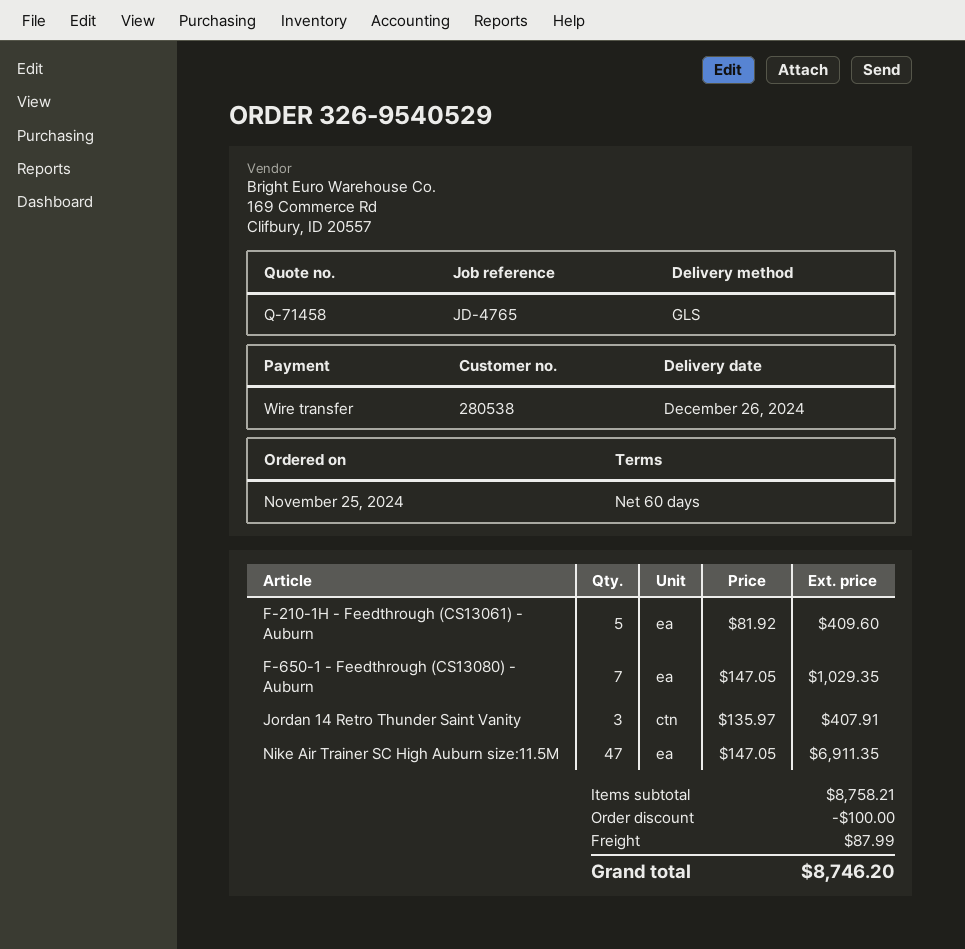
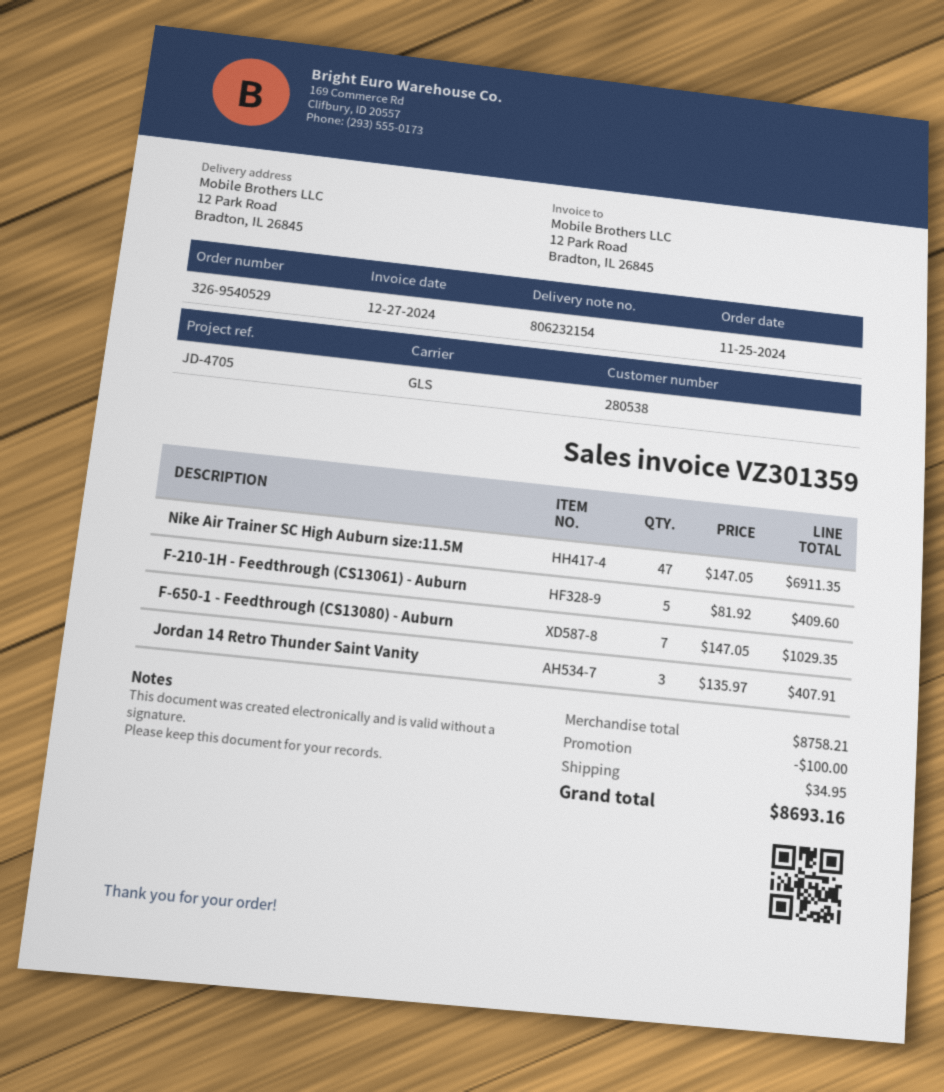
reference: JD-4765 -> JD-4705
shipping: 87.99 -> 34.95
total: 8746.20 -> 8693.16

